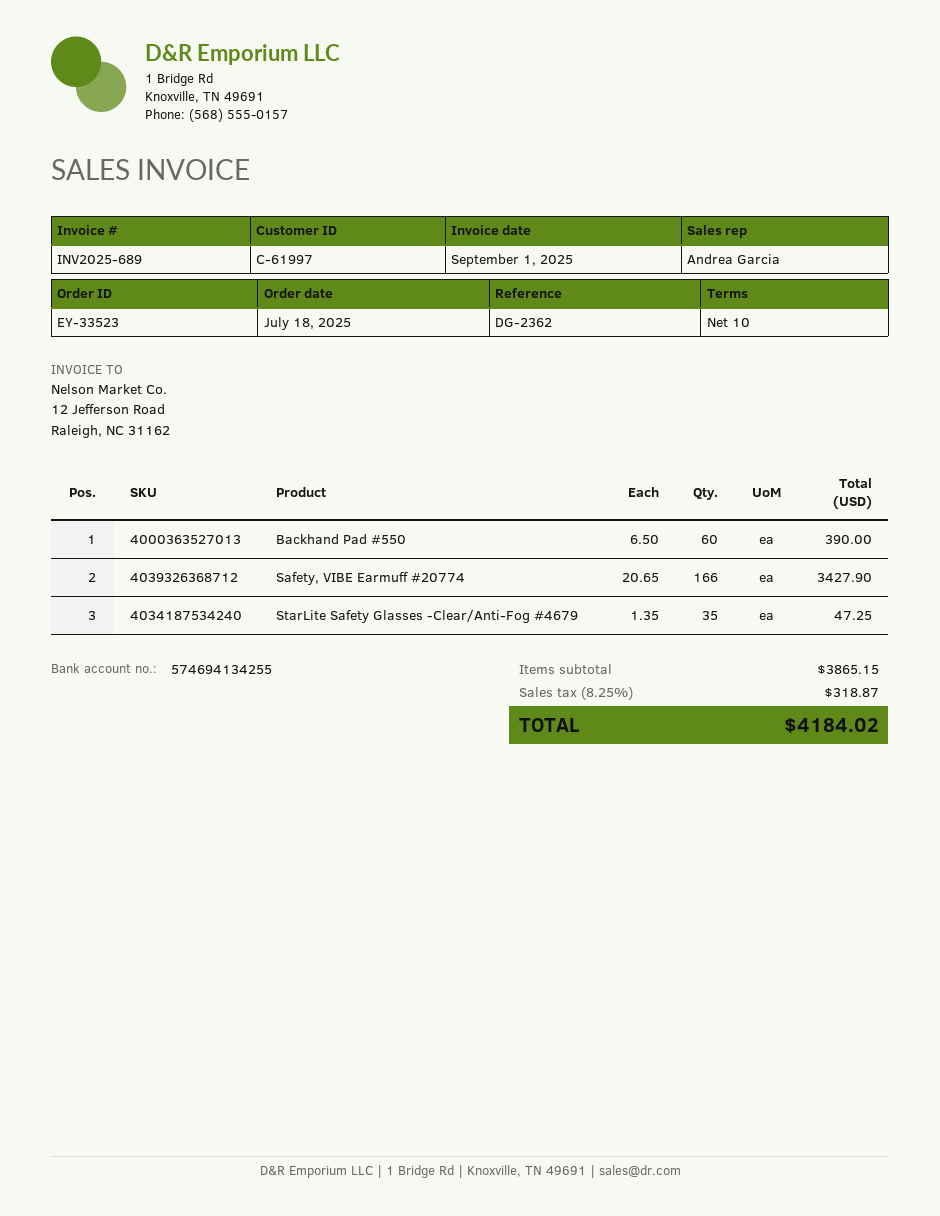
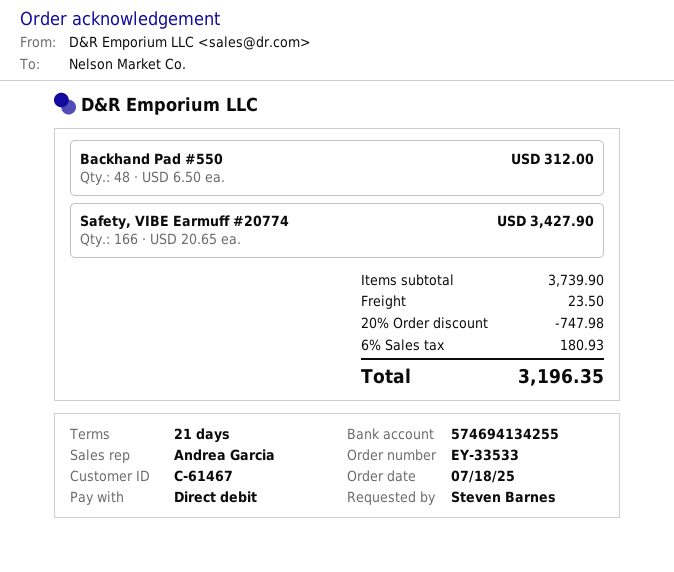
order number: EY-33523 -> EY-33533
payment terms: 10 days -> 21 days
customer number: C-61997 -> C-61467
Backhand Pad #550: 60 x 6.50 = 390.00 -> 48 x 6.50 = 312.00
StarLite Safety Glasses -Clear/Anti-Fog #4679: 35 x 1.35 = 47.25 -> none
subtotal: 3865.15 -> 3739.90
discount: none -> 20% = 747.98
shipping: none -> 23.50
tax: 8.25% = 318.87 -> 6% = 180.93
total: 4184.02 -> 3196.35

